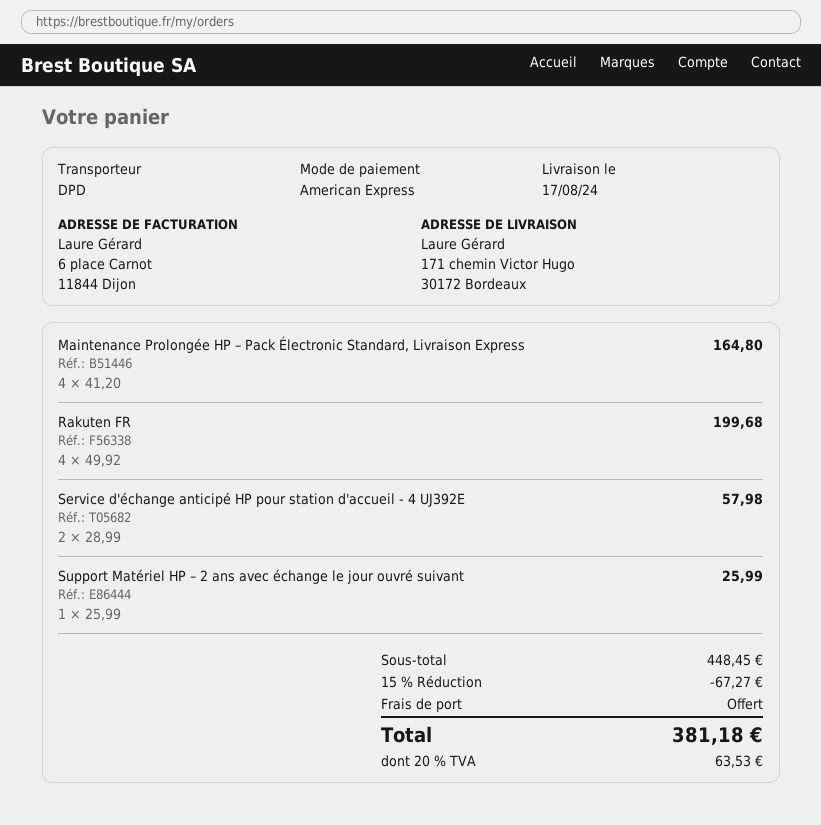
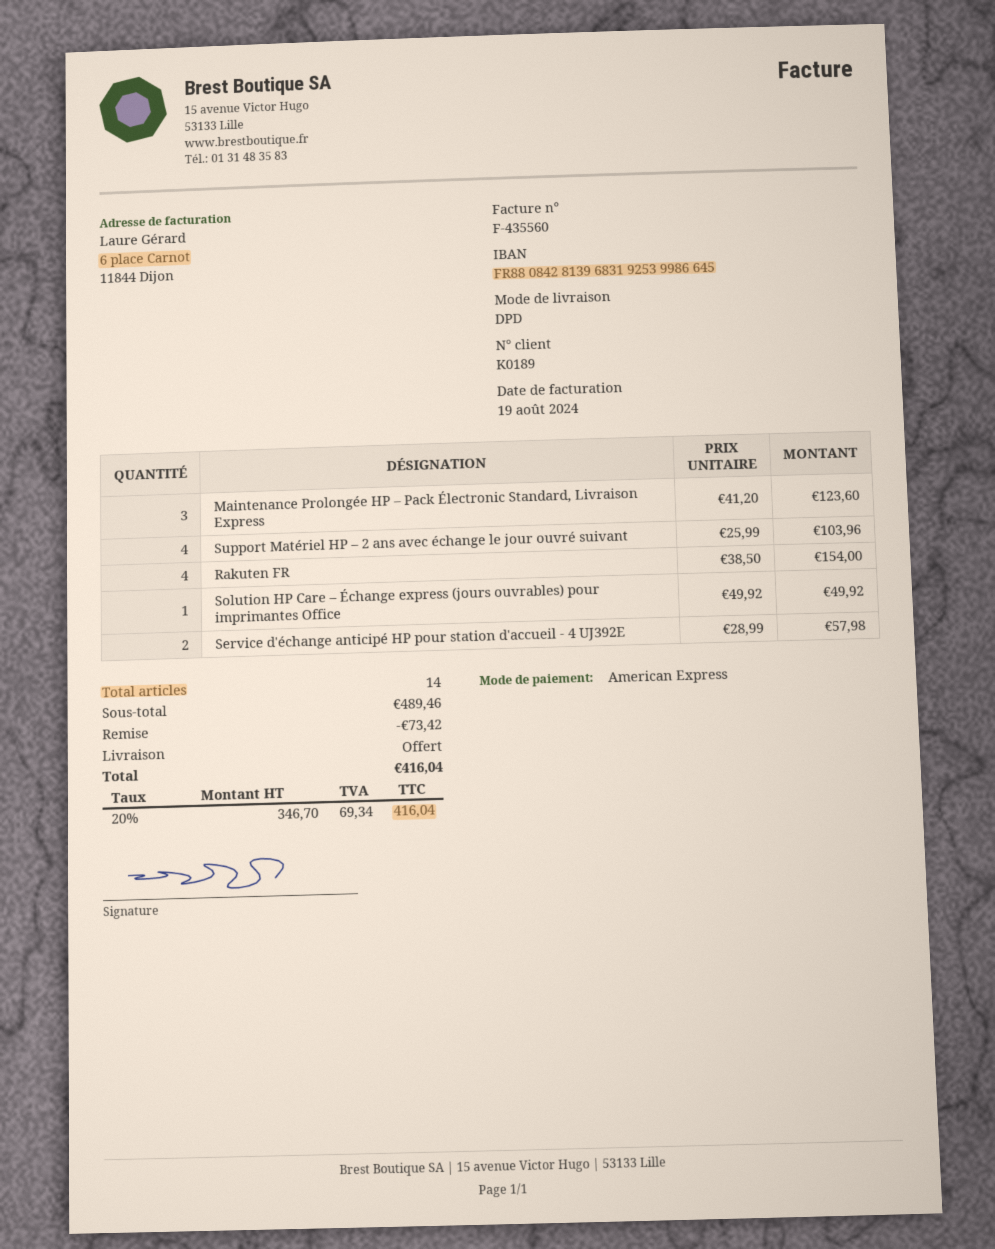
Maintenance Prolongée HP – Pack Électronic Standard, Livraison Express: 4 x 41.20 = 164.80 -> 3 x 41.20 = 123.60
Rakuten FR: 4 x 49.92 = 199.68 -> 4 x 38.50 = 154.00
Support Matériel HP – 2 ans avec échange le jour ouvré suivant: 1 x 25.99 = 25.99 -> 4 x 25.99 = 103.96
Solution HP Care – Échange express (jours ouvrables) pour imprimantes Office: none -> 1 x 49.92 = 49.92
subtotal: 448.45 -> 489.46
discount: 67.27 -> 73.42
tax: 20% = 63.53 -> 20% = 69.34
total: 381.18 -> 416.04

